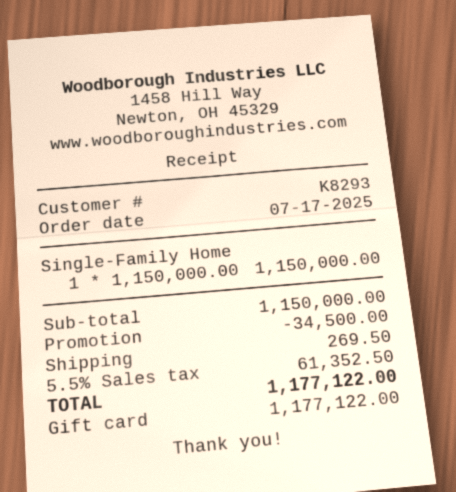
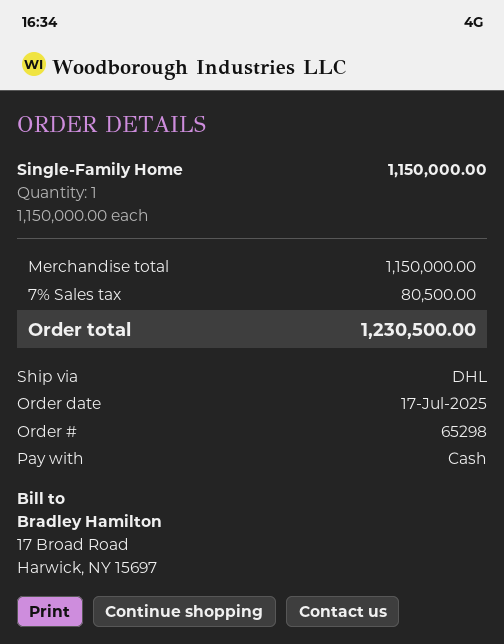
payment method: gift card -> cash
discount: 34500.00 -> none
shipping: 269.50 -> none
tax: 5.5% = 61352.50 -> 7% = 80500.00
total: 1177122.00 -> 1230500.00

